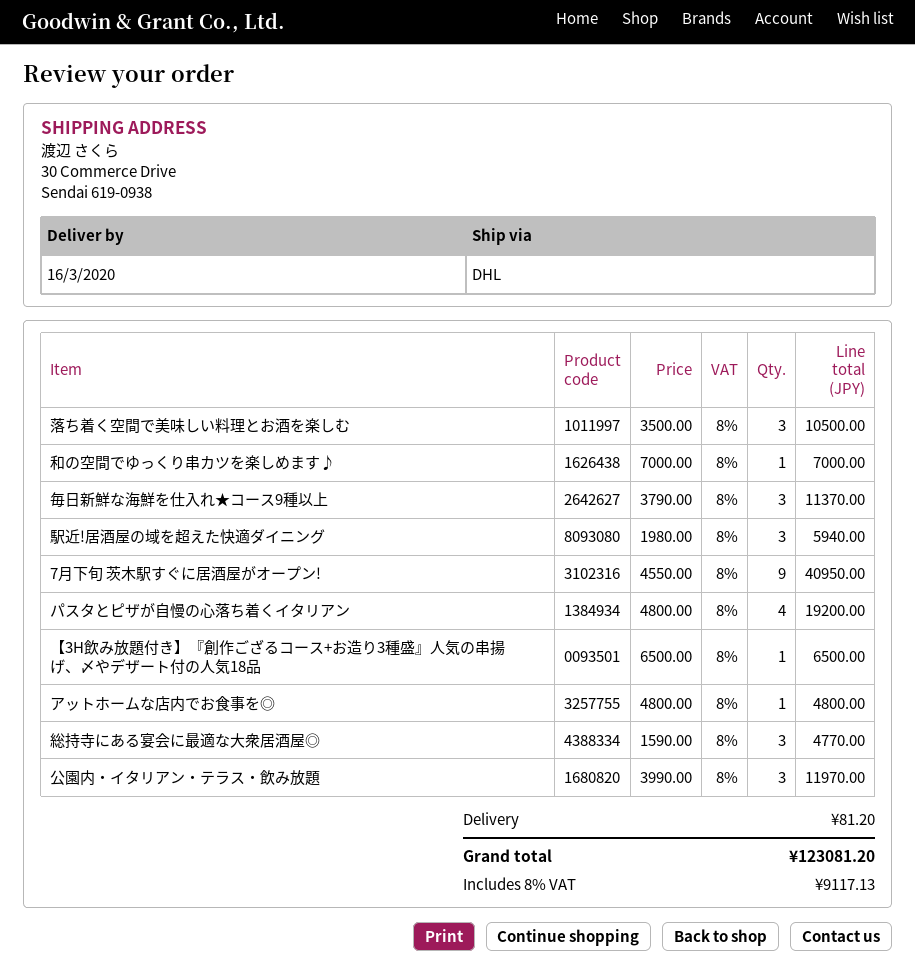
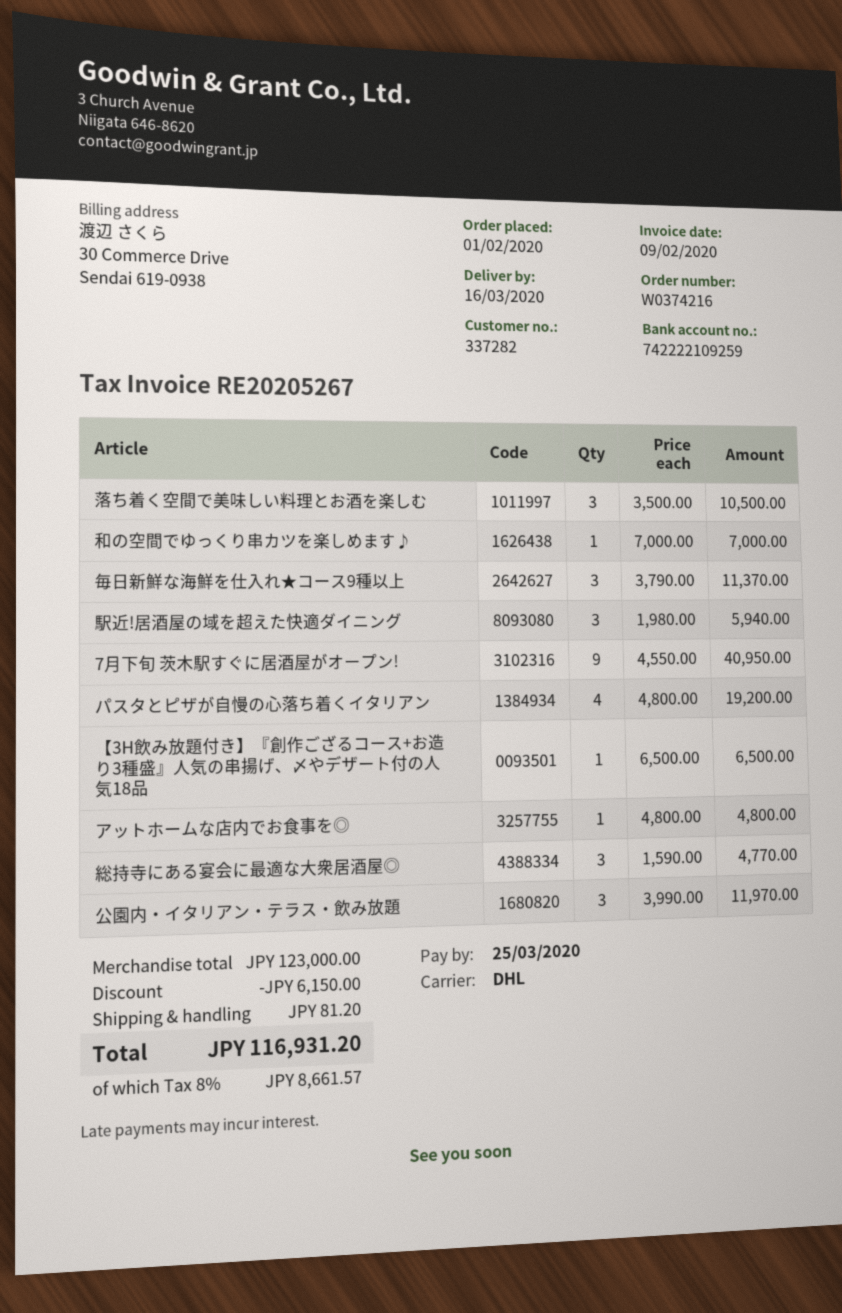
discount: none -> 6150.00
tax: 8% = 9117.13 -> 8% = 8661.57
total: 123081.20 -> 116931.20

